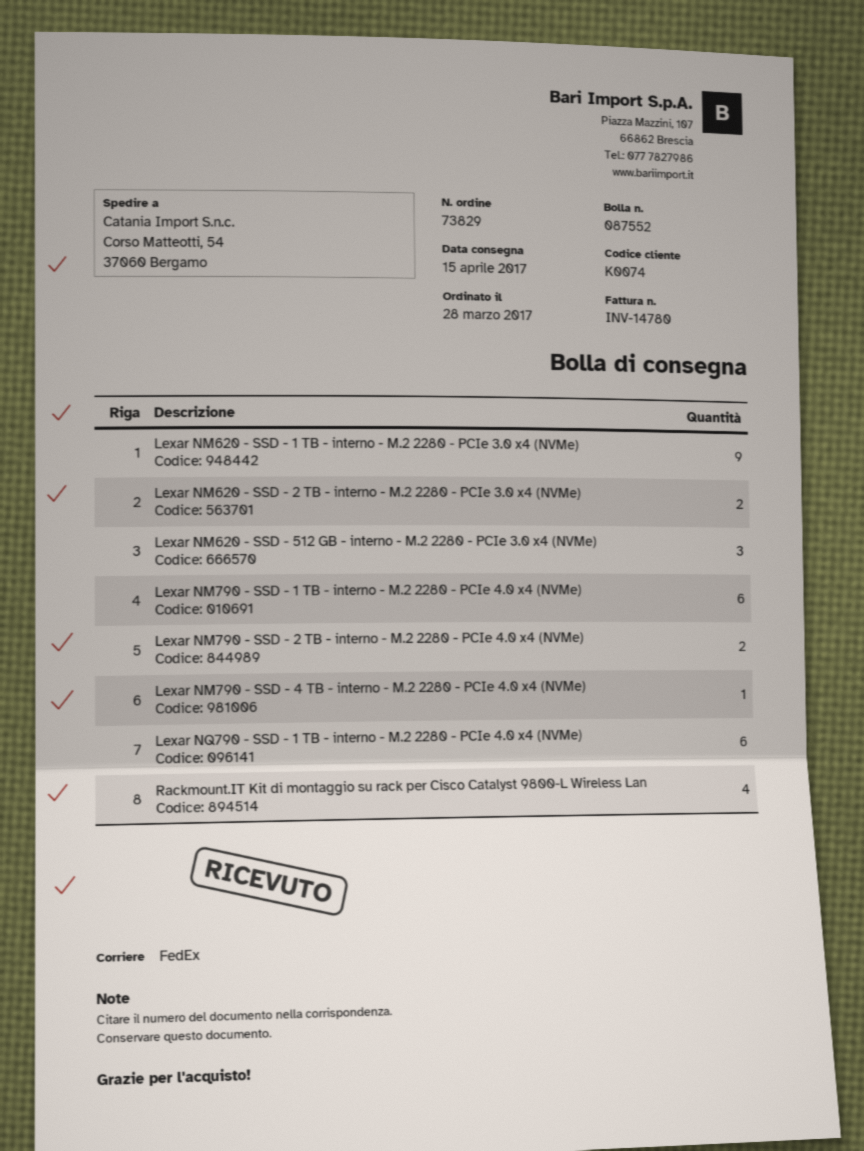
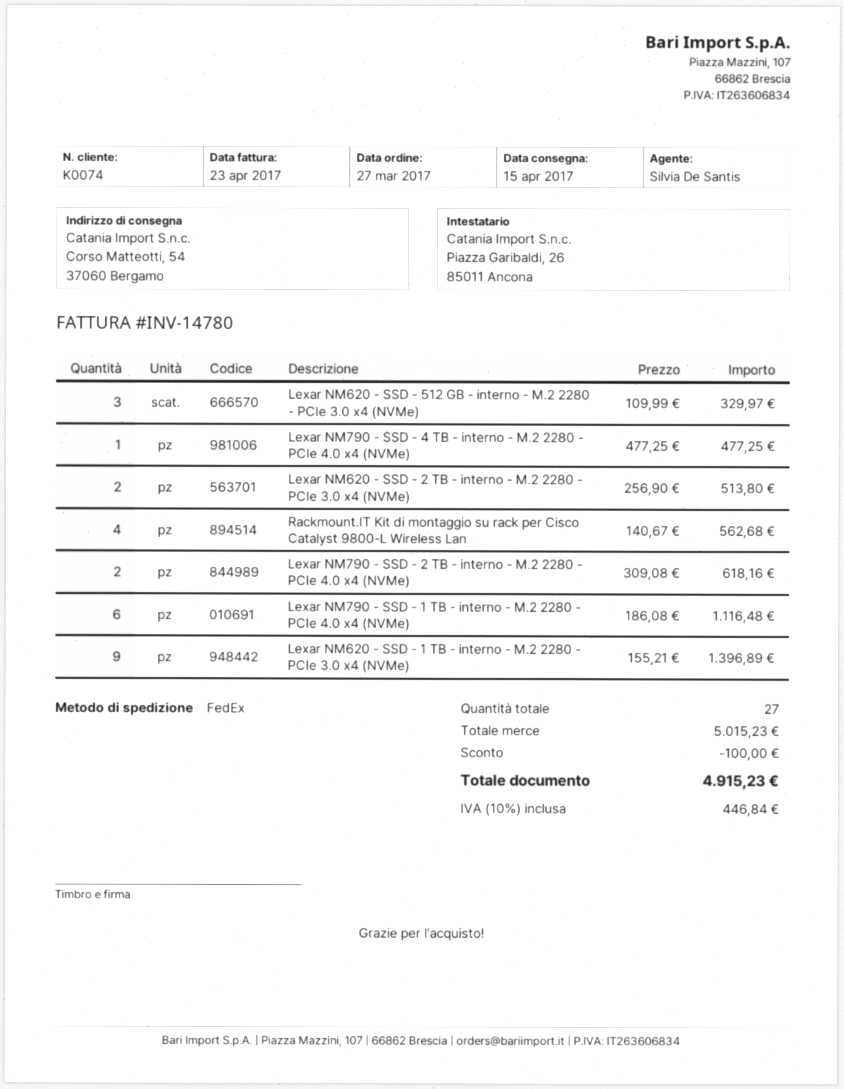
order date: 2017-03-28 -> 2017-03-27
Lexar NQ790 - SSD - 1 TB - interno - M.2 2280 - PCIe 4.0 x4 (NVMe): 6 -> none

